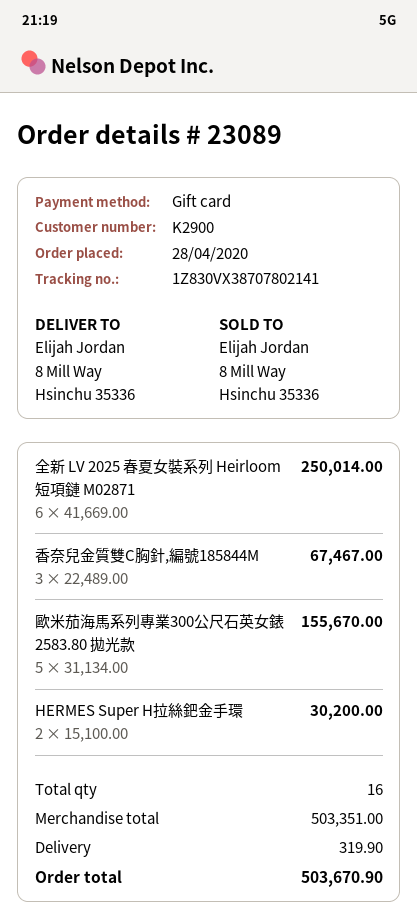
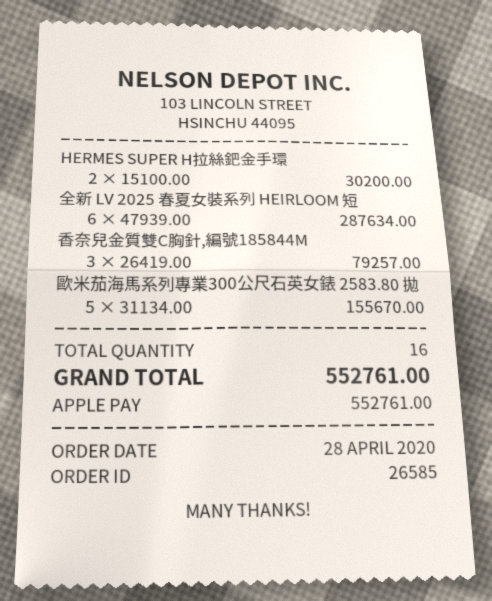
order number: 23089 -> 26585
payment method: gift card -> Apple Pay
全新 LV 2025 春夏女裝系列 Heirloom 短項鏈 M02871: 6 x 41669.00 = 250014.00 -> 6 x 47939.00 = 287634.00
香奈兒金質雙C胸針,編號185844M: 3 x 22489.00 = 67467.00 -> 3 x 26419.00 = 79257.00
shipping: 319.90 -> none
total: 503670.90 -> 552761.00

